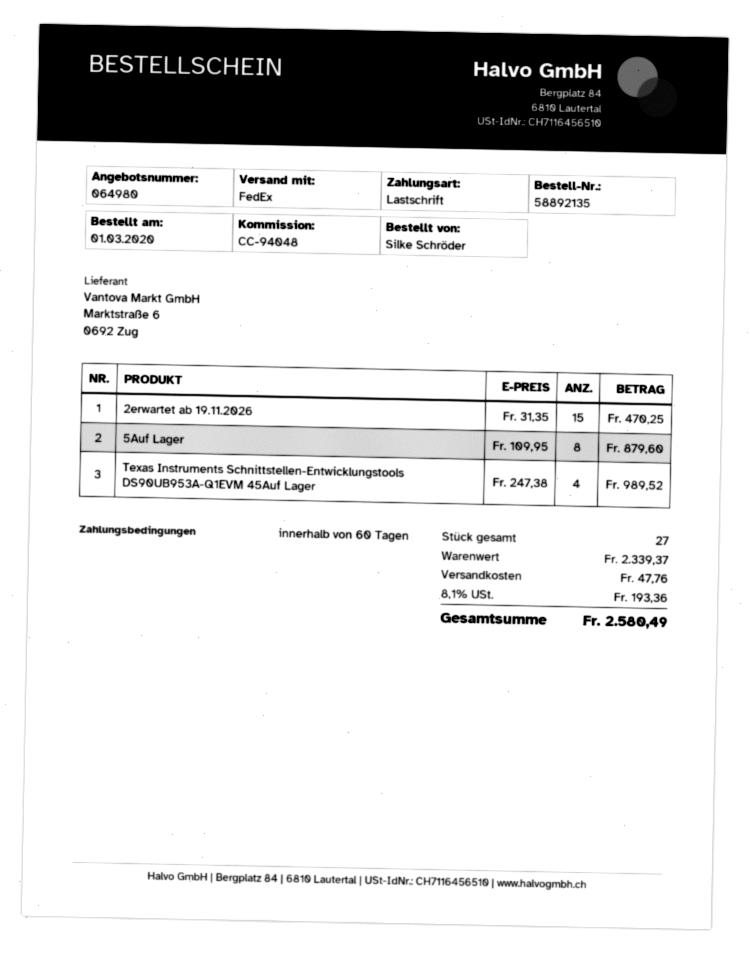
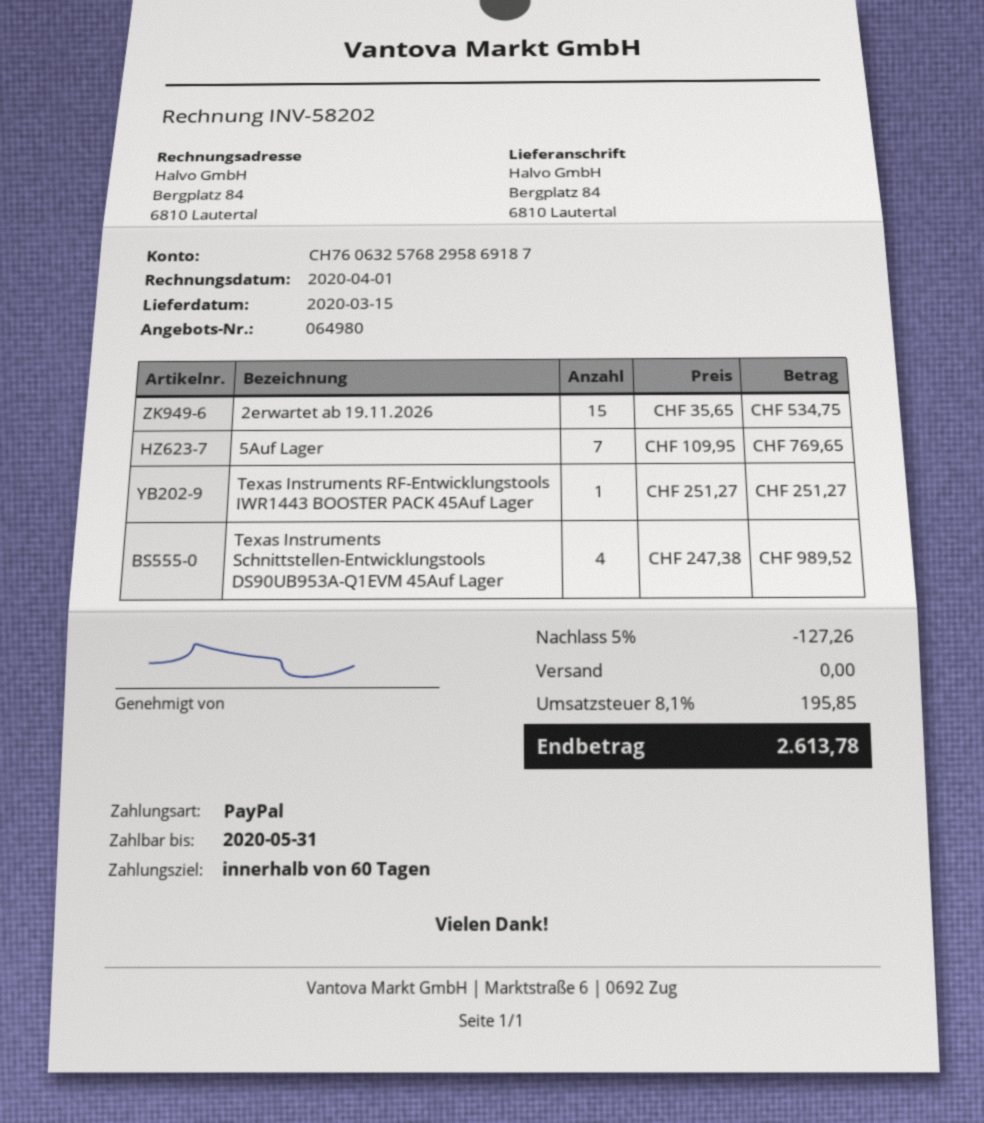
payment method: direct debit -> PayPal
2erwartet ab 19.11.2026: 15 x 31.35 = 470.25 -> 15 x 35.65 = 534.75
5Auf Lager: 8 x 109.95 = 879.60 -> 7 x 109.95 = 769.65
Texas Instruments RF-Entwicklungstools IWR1443 BOOSTER PACK 45Auf Lager: none -> 1 x 251.27 = 251.27
discount: none -> 5% = 127.26
shipping: 47.76 -> 0.00
tax: 8.1% = 193.36 -> 8.1% = 195.85
total: 2580.49 -> 2613.78

